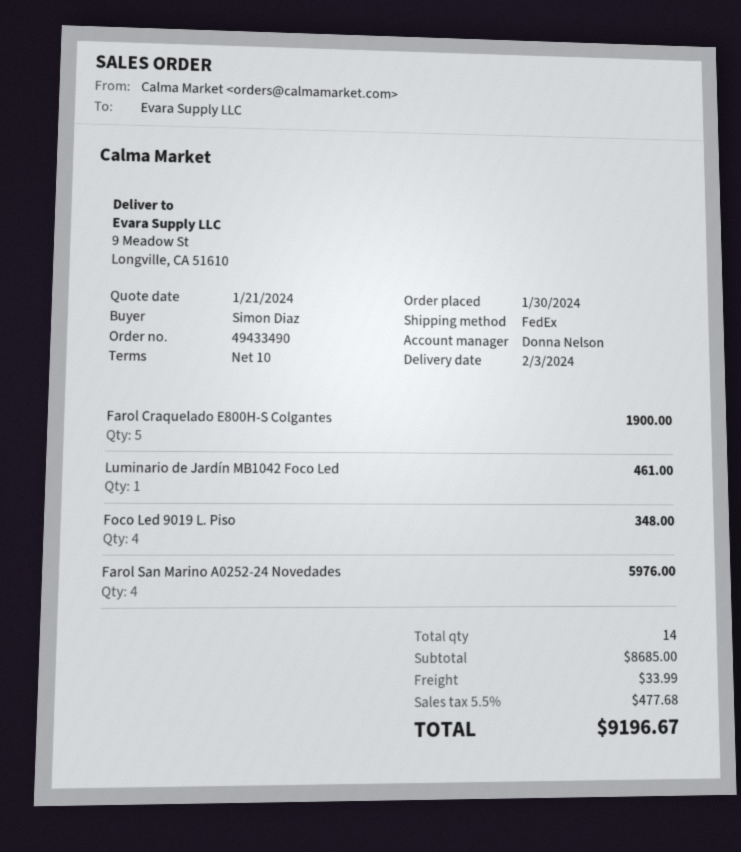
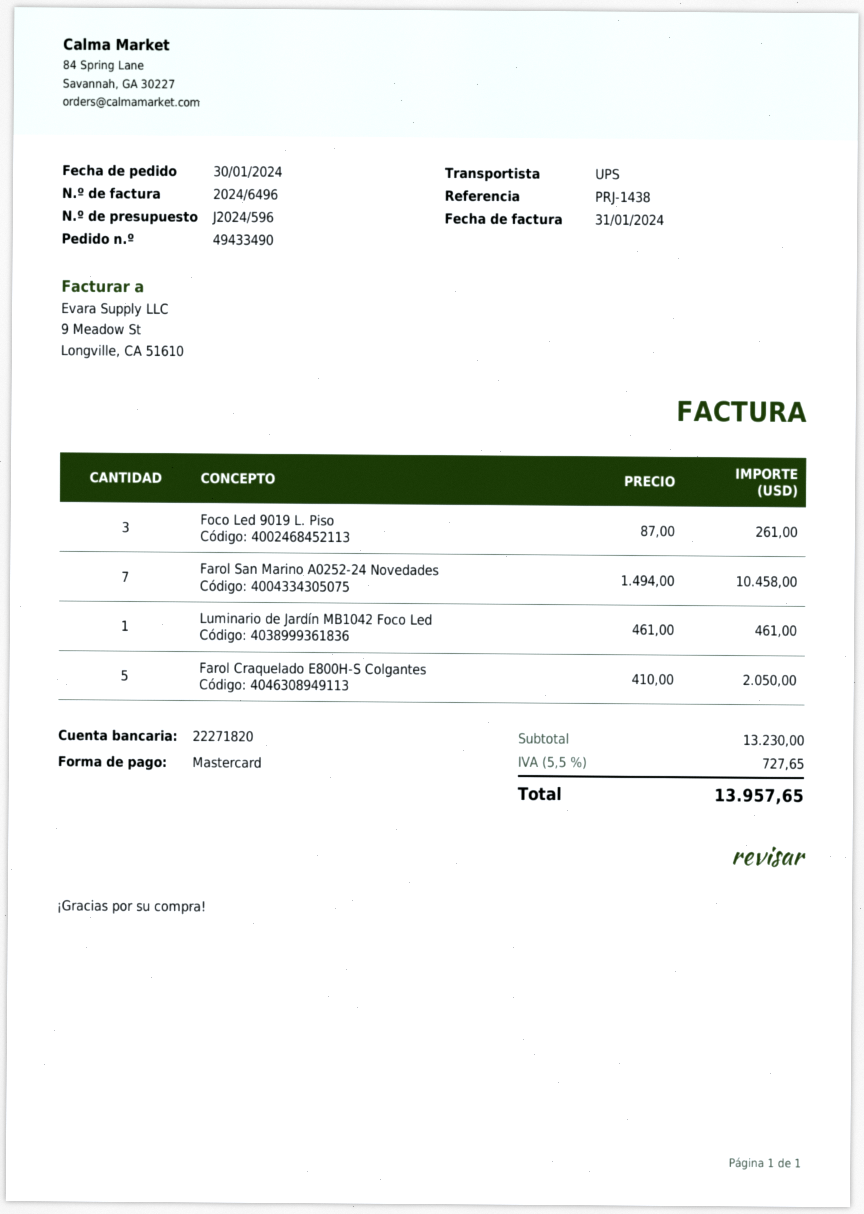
shipping method: FedEx -> UPS
Farol Craquelado E800H-S Colgantes: 5 for 1900.00 -> 5 for 2050.00
Foco Led 9019 L. Piso: 4 for 348.00 -> 3 for 261.00
Farol San Marino A0252-24 Novedades: 4 for 5976.00 -> 7 for 10458.00
subtotal: 8685.00 -> 13230.00
shipping: 33.99 -> none
tax: 5.5% = 477.68 -> 5.5% = 727.65
total: 9196.67 -> 13957.65

